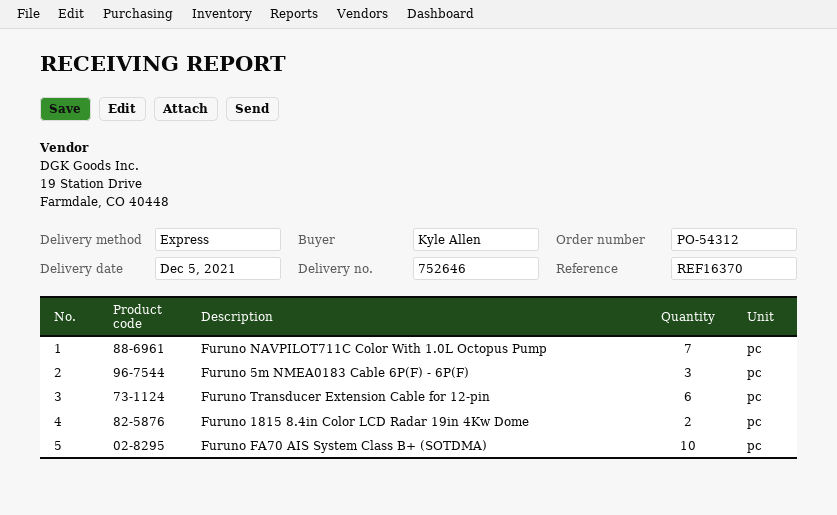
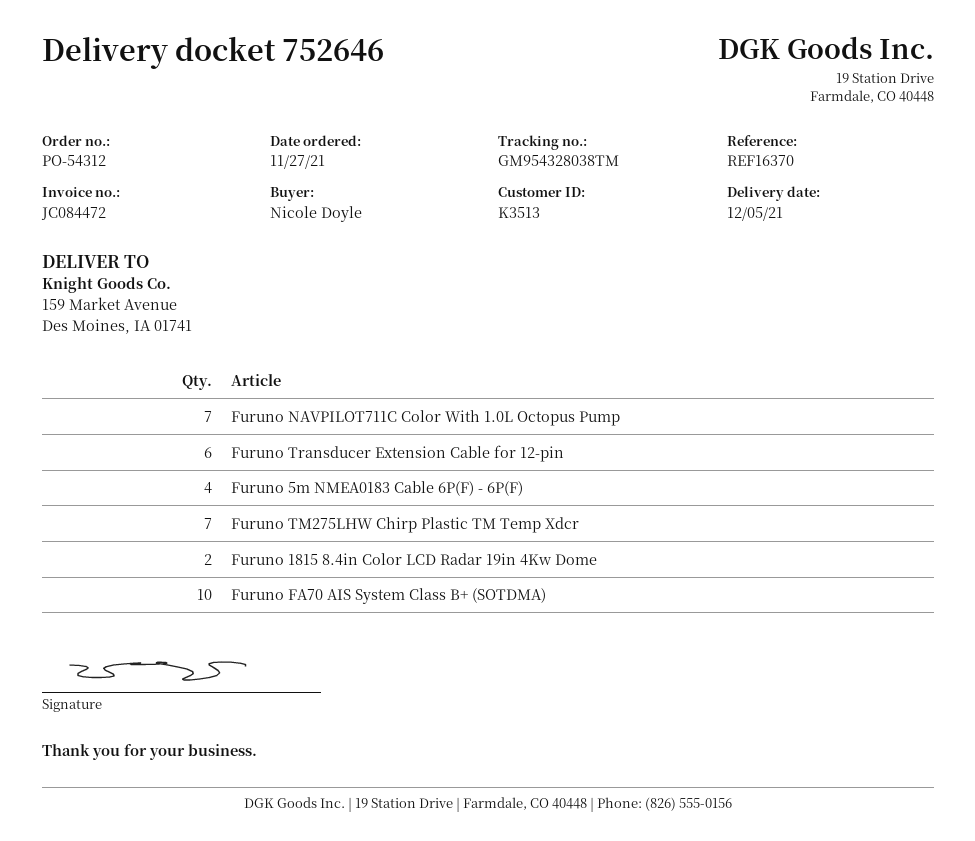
ordered by: Kyle Allen -> Nicole Doyle
Furuno 5m NMEA0183 Cable 6P(F) - 6P(F): 3 -> 4
Furuno TM275LHW Chirp Plastic TM Temp Xdcr: none -> 7

